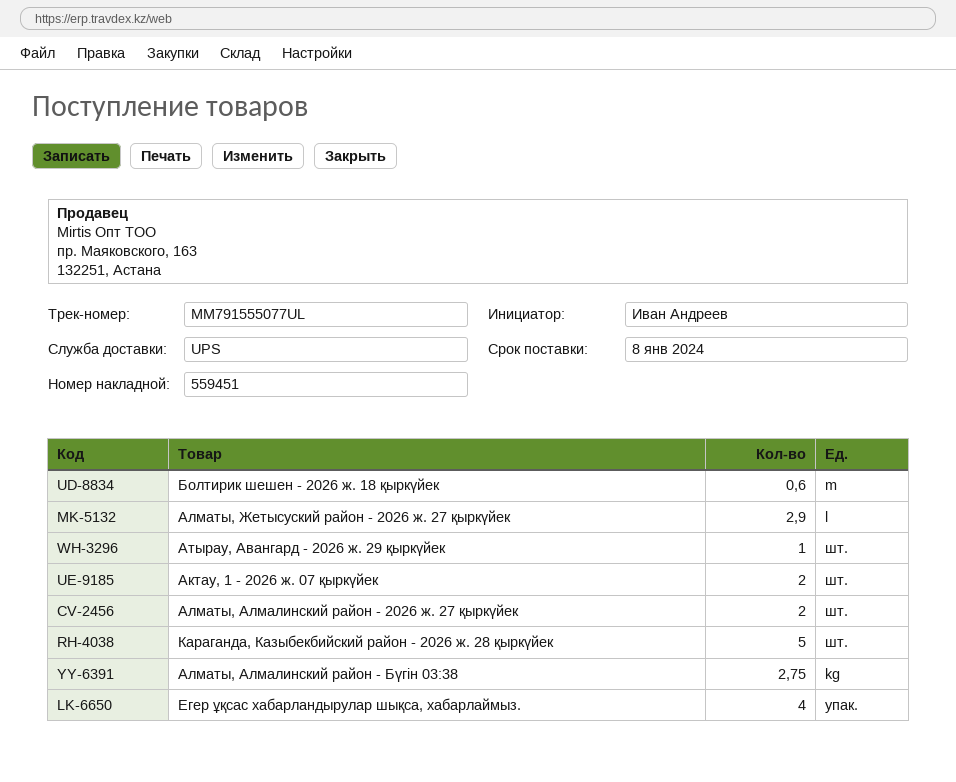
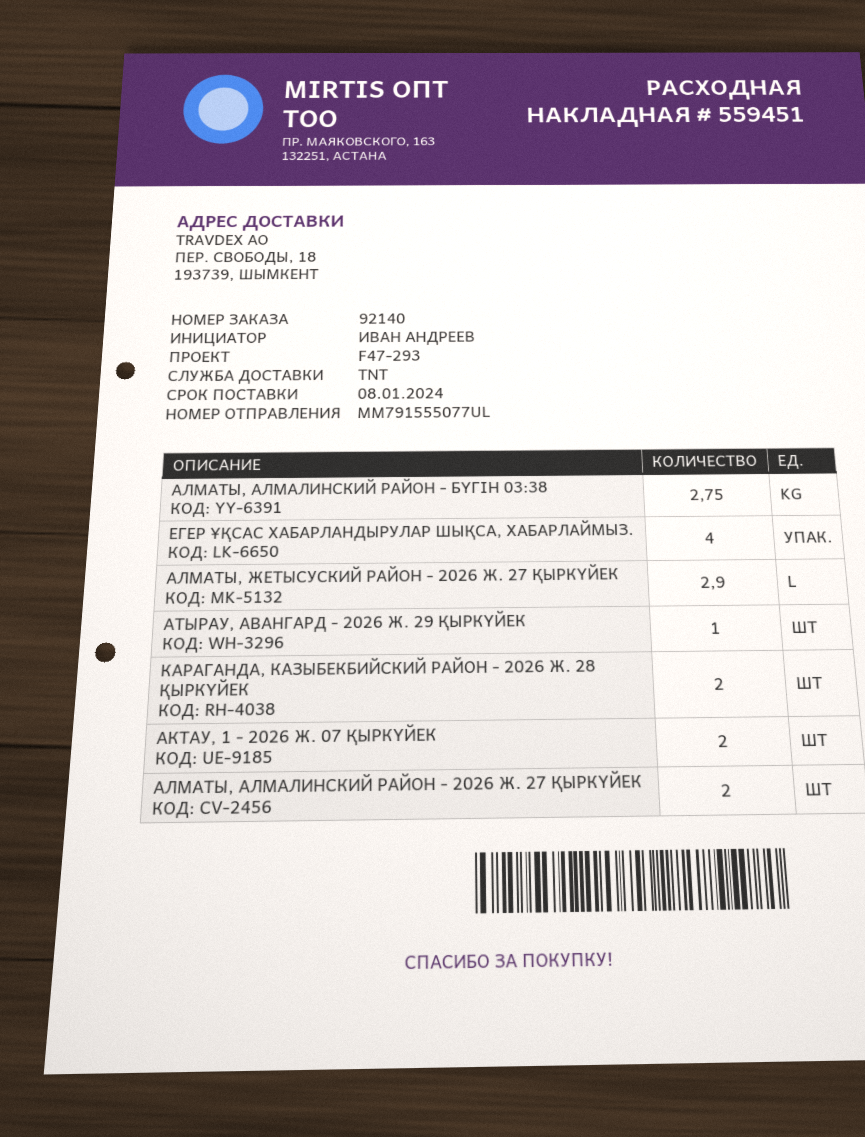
shipping method: UPS -> TNT
Болтирик шешен - 2026 ж. 18 қыркүйек: 0.6 -> none
Караганда, Казыбекбийский район - 2026 ж. 28 қыркүйек: 5 -> 2

